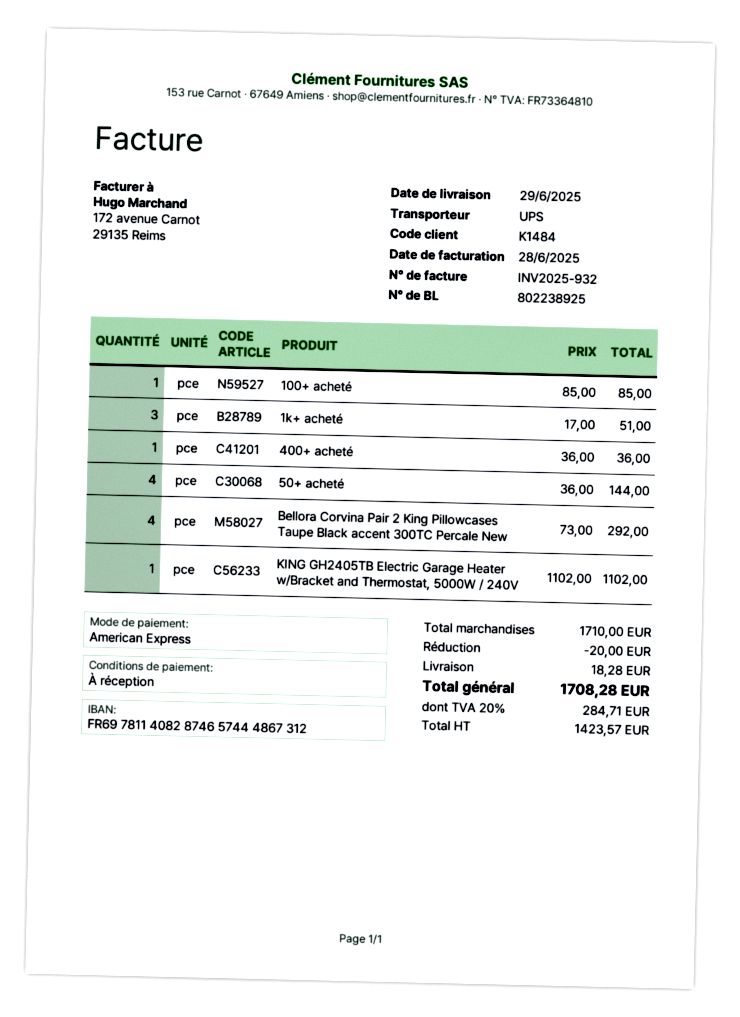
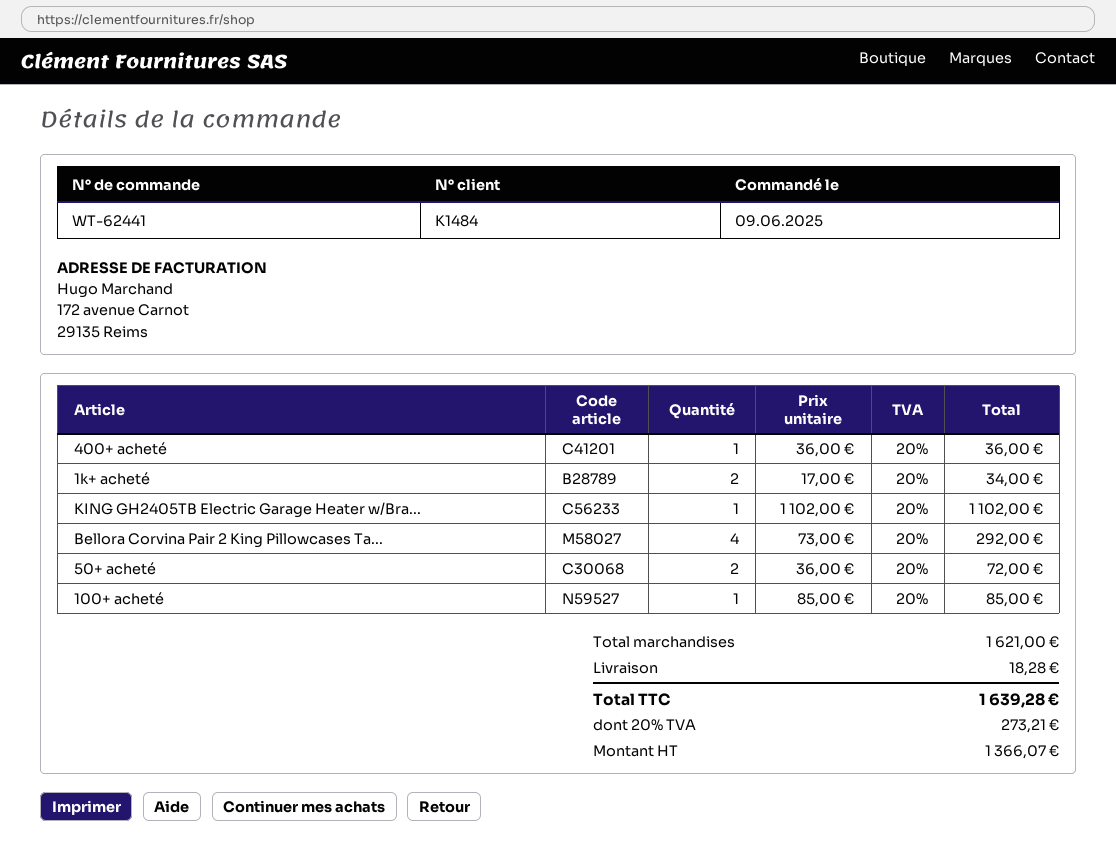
1k+ acheté: 3 x 17.00 = 51.00 -> 2 x 17.00 = 34.00
50+ acheté: 4 x 36.00 = 144.00 -> 2 x 36.00 = 72.00
subtotal: 1710.00 -> 1621.00
discount: 20.00 -> none
net: 1423.57 -> 1366.07
tax: 20% = 284.71 -> 20% = 273.21
total: 1708.28 -> 1639.28

